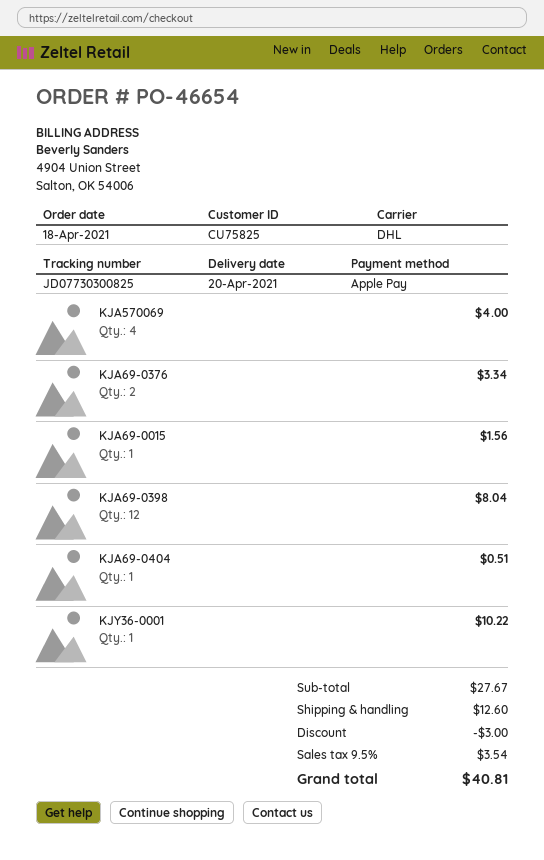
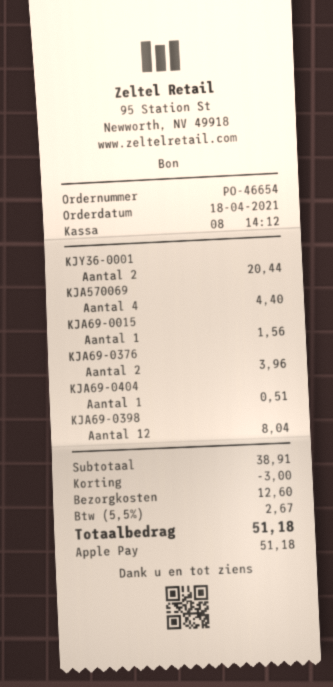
KJA570069: 4 for 4.00 -> 4 for 4.40
KJA69-0376: 2 for 3.34 -> 2 for 3.96
KJY36-0001: 1 for 10.22 -> 2 for 20.44
subtotal: 27.67 -> 38.91
tax: 9.5% = 3.54 -> 5.5% = 2.67
total: 40.81 -> 51.18

